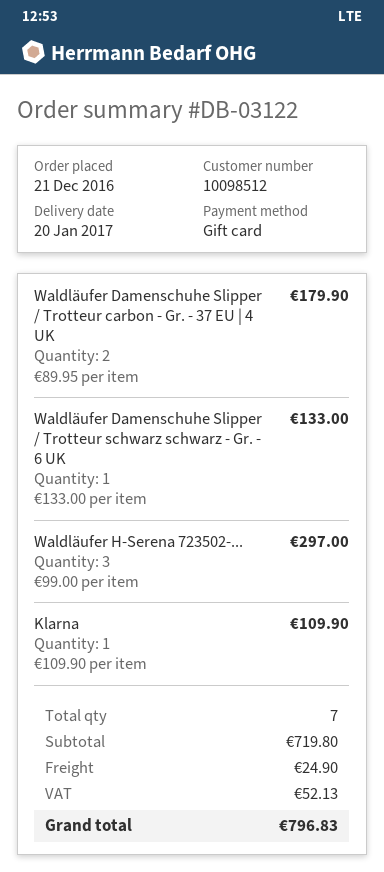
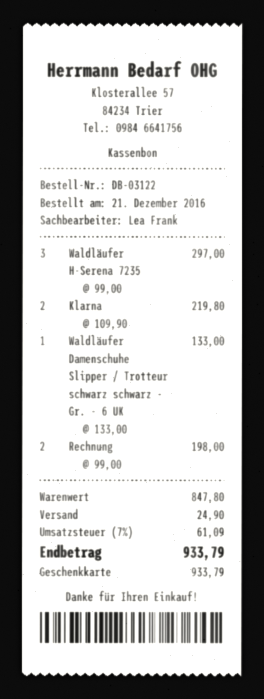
Waldläufer Damenschuhe Slipper / Trotteur carbon - Gr. - 37 EU | 4 UK: 2 x 89.95 = 179.90 -> none
Klarna: 1 x 109.90 = 109.90 -> 2 x 109.90 = 219.80
Rechnung: none -> 2 x 99.00 = 198.00
subtotal: 719.80 -> 847.80
tax: 52.13 -> 61.09
total: 796.83 -> 933.79

